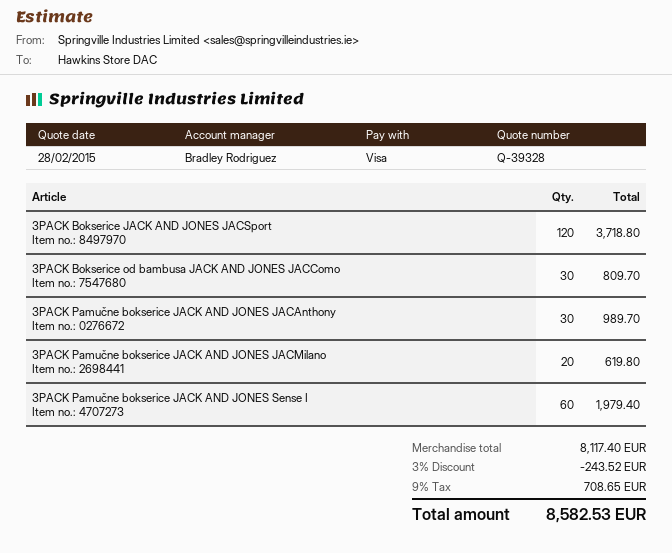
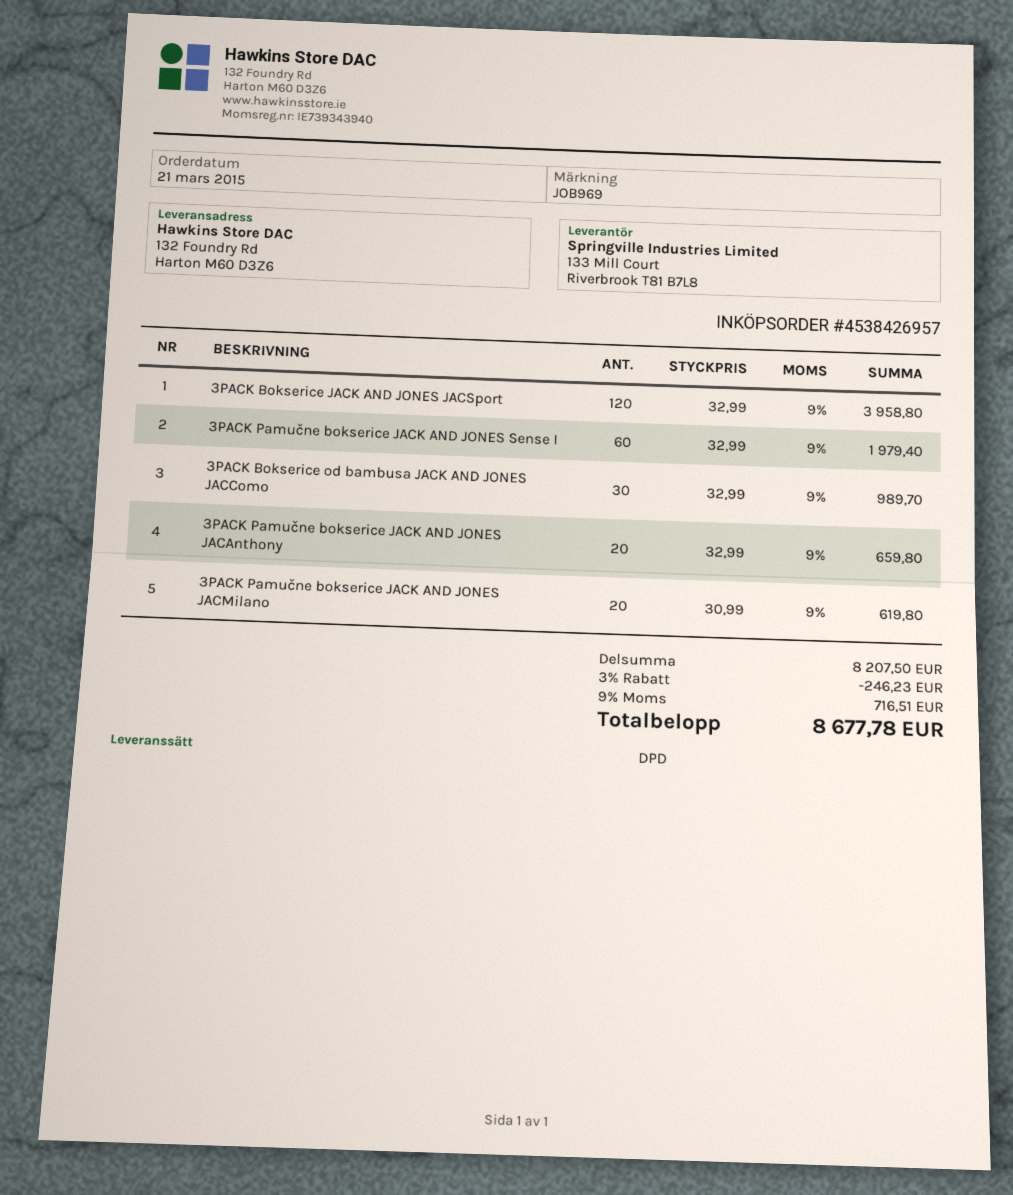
3PACK Bokserice JACK AND JONES JACSport: 120 for 3718.80 -> 120 for 3958.80
3PACK Bokserice od bambusa JACK AND JONES JACComo: 30 for 809.70 -> 30 for 989.70
3PACK Pamučne bokserice JACK AND JONES JACAnthony: 30 for 989.70 -> 20 for 659.80
subtotal: 8117.40 -> 8207.50
discount: 3% = 243.52 -> 3% = 246.23
tax: 9% = 708.65 -> 9% = 716.51
total: 8582.53 -> 8677.78

